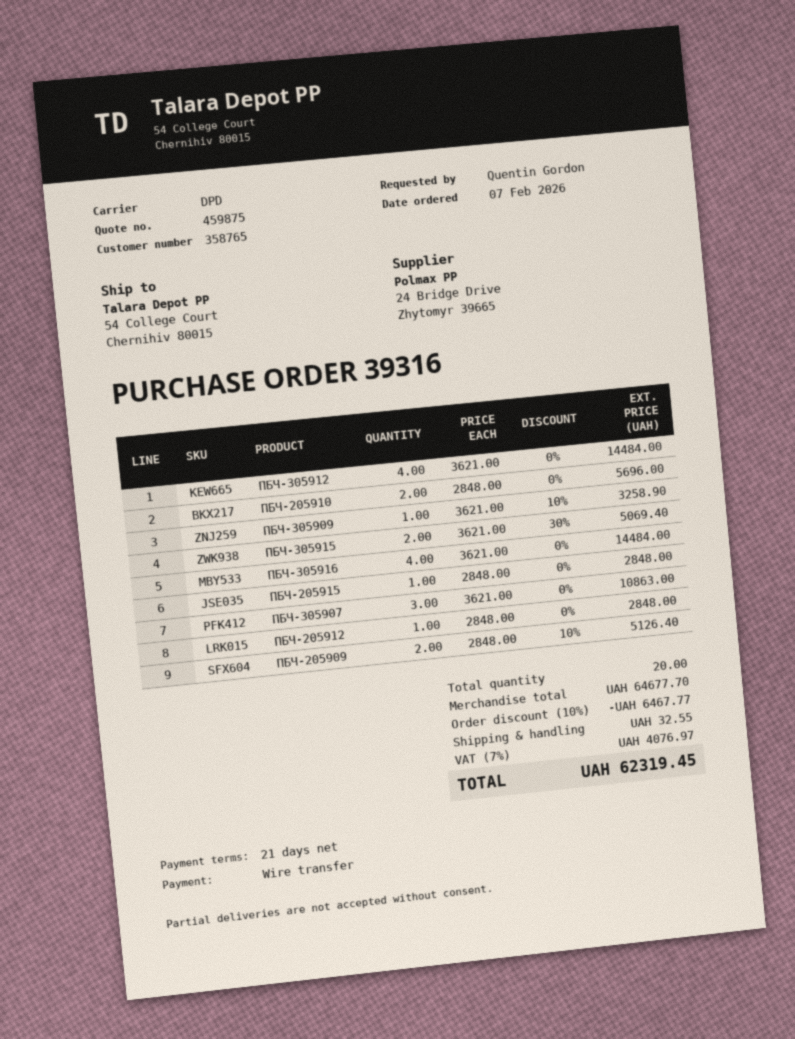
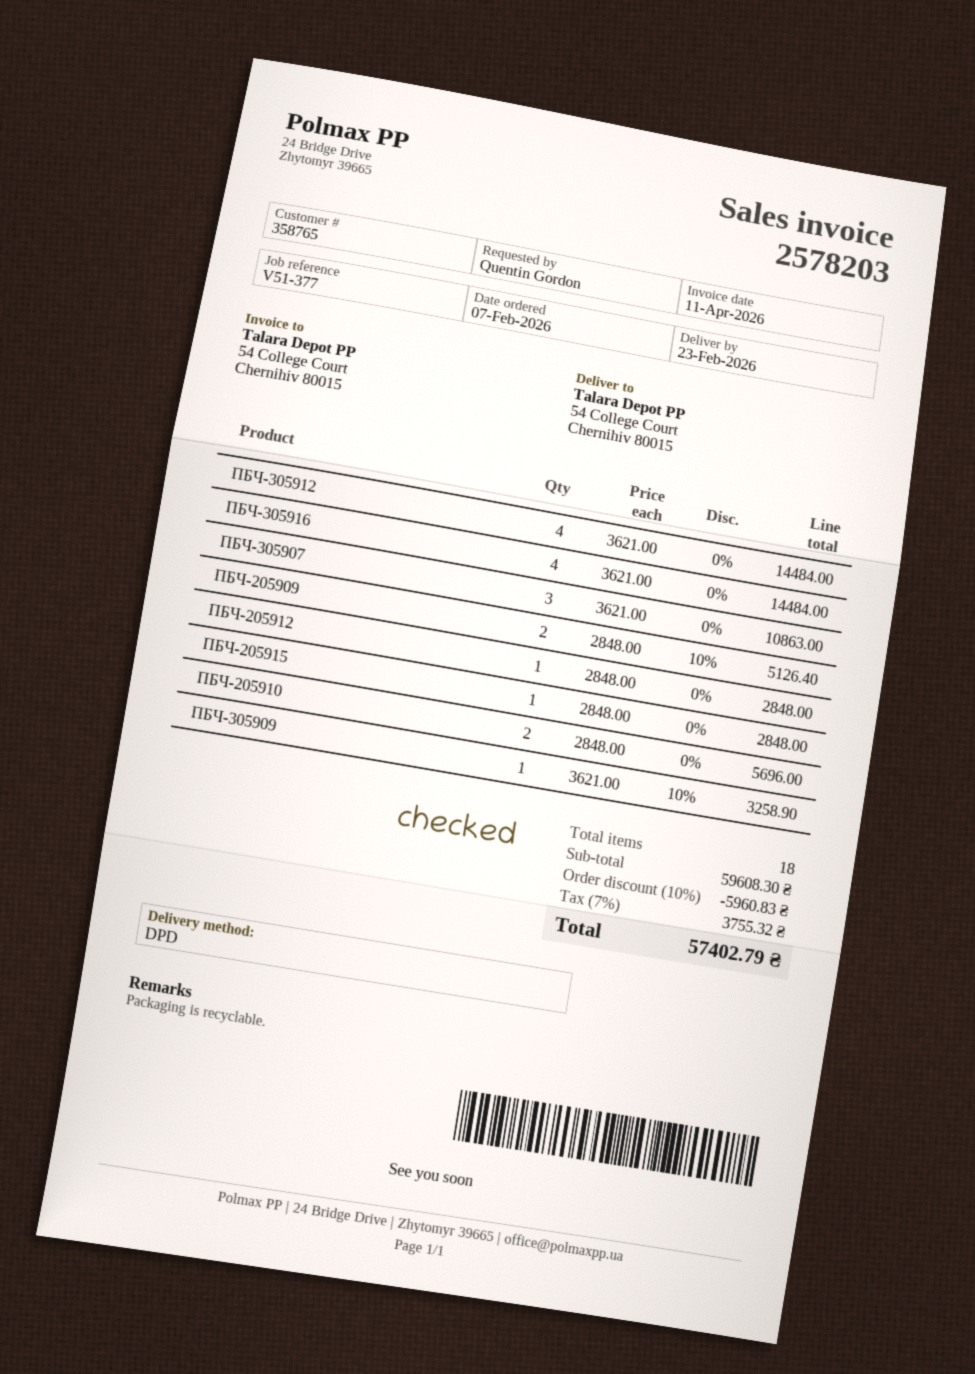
ПБЧ-305915: 2 x 3621.00 - 30% = 5069.40 -> none
total quantity: 20 -> 18
subtotal: 64677.70 -> 59608.30
discount: 10% = 6467.77 -> 10% = 5960.83
shipping: 32.55 -> none
tax: 7% = 4076.97 -> 7% = 3755.32
total: 62319.45 -> 57402.79

